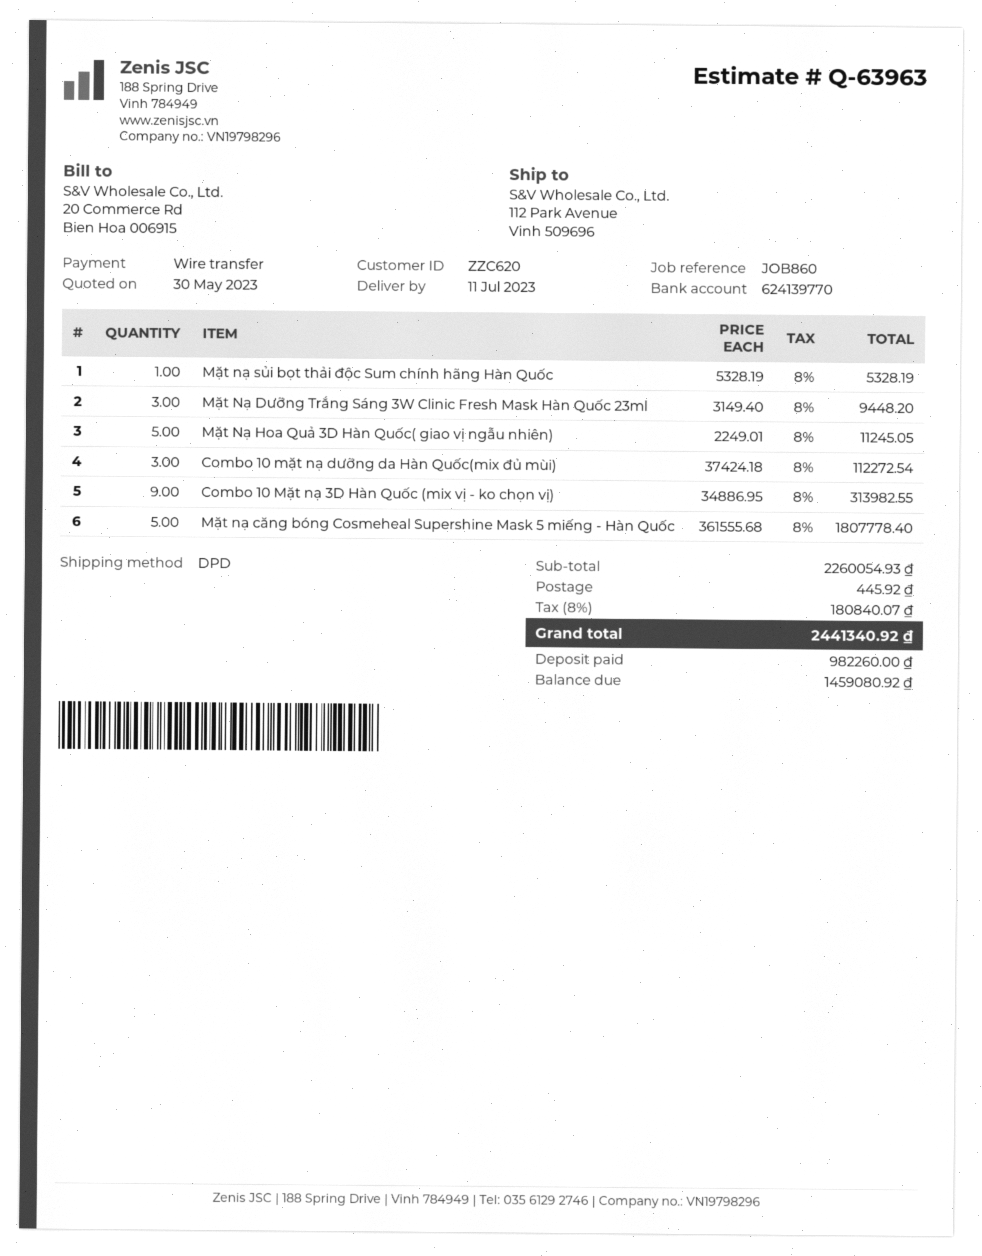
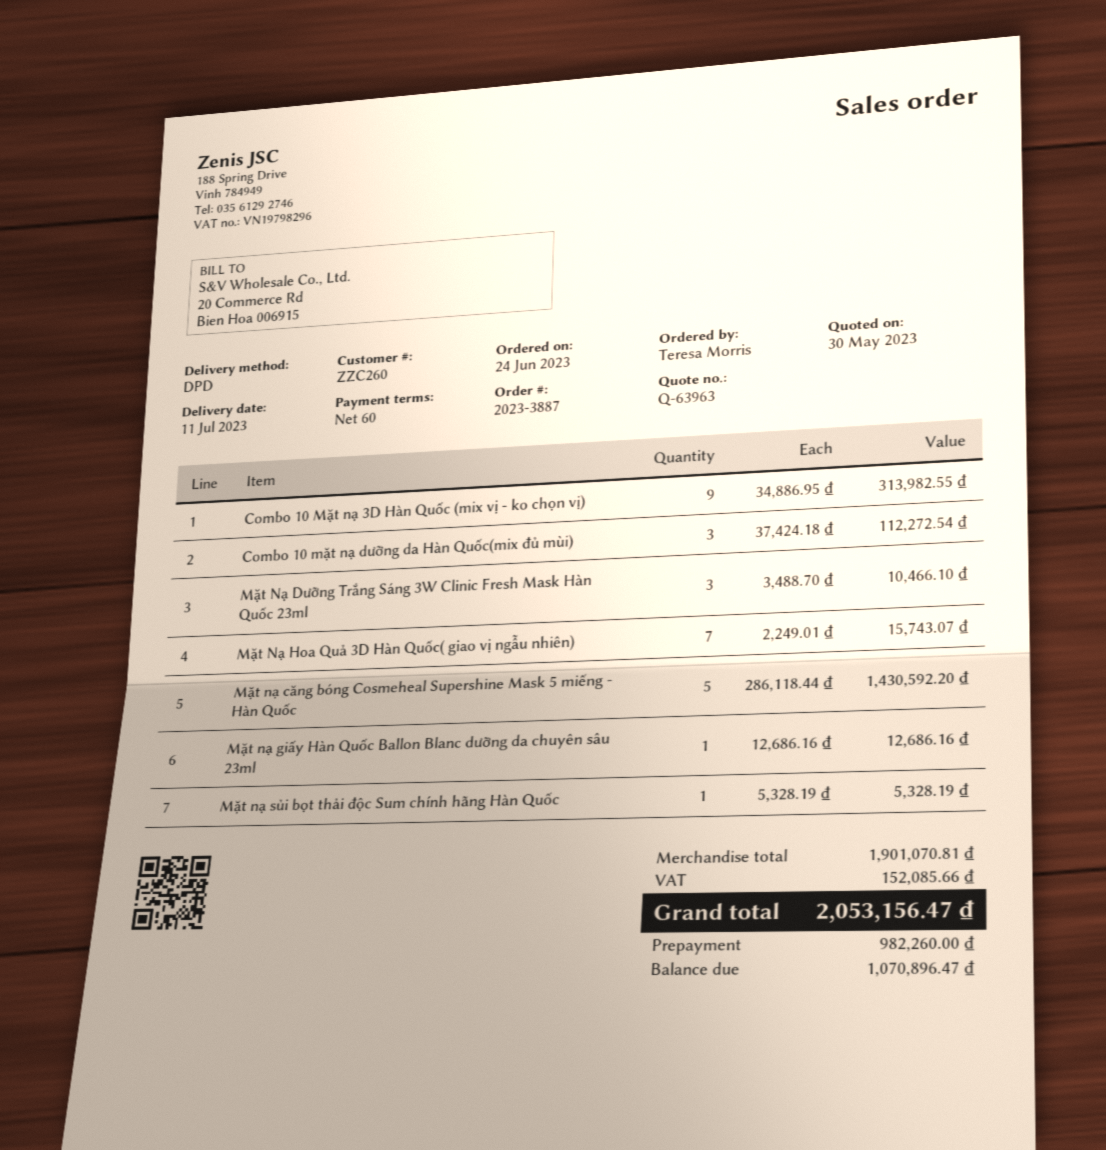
customer number: ZZC620 -> ZZC260
Mặt Nạ Dưỡng Trắng Sáng 3W Clinic Fresh Mask Hàn Quốc 23ml: 3 x 3149.40 = 9448.20 -> 3 x 3488.70 = 10466.10
Mặt Nạ Hoa Quả 3D Hàn Quốc( giao vị ngẫu nhiên): 5 x 2249.01 = 11245.05 -> 7 x 2249.01 = 15743.07
Mặt nạ căng bóng Cosmeheal Supershine Mask 5 miếng - Hàn Quốc: 5 x 361555.68 = 1807778.40 -> 5 x 286118.44 = 1430592.20
Mặt nạ giấy Hàn Quốc Ballon Blanc dưỡng da chuyên sâu 23ml: none -> 1 x 12686.16 = 12686.16
subtotal: 2260054.93 -> 1901070.81
shipping: 445.92 -> none
tax: 180840.07 -> 152085.66
total: 2441340.92 -> 2053156.47
balance: 1459080.92 -> 1070896.47

